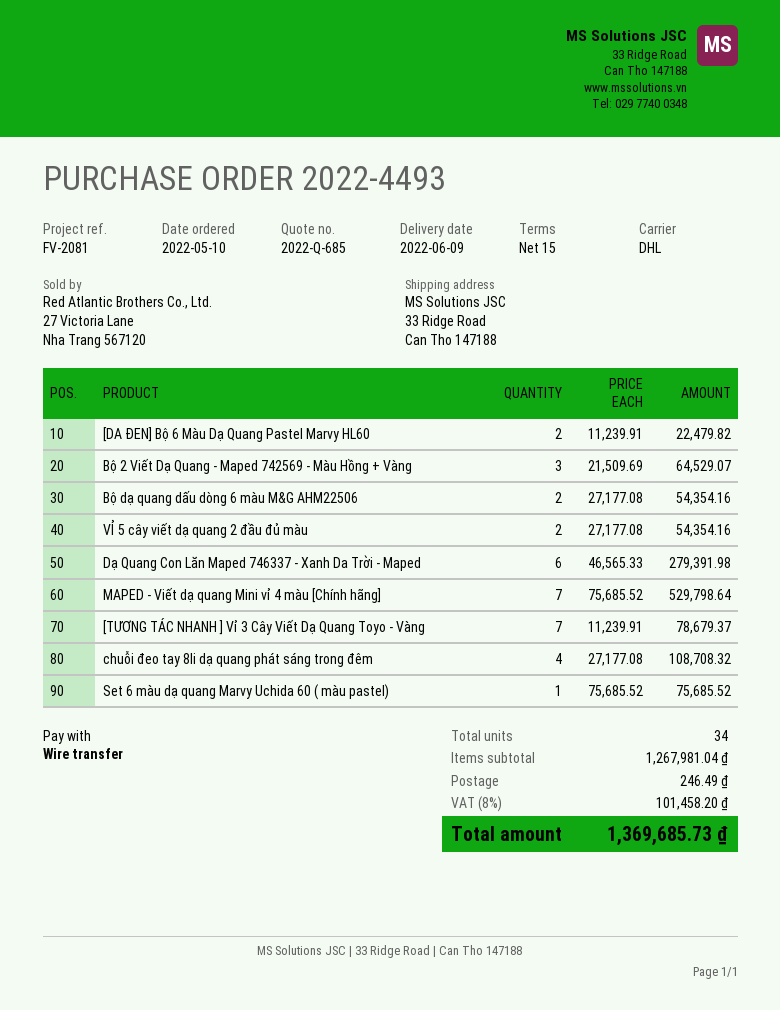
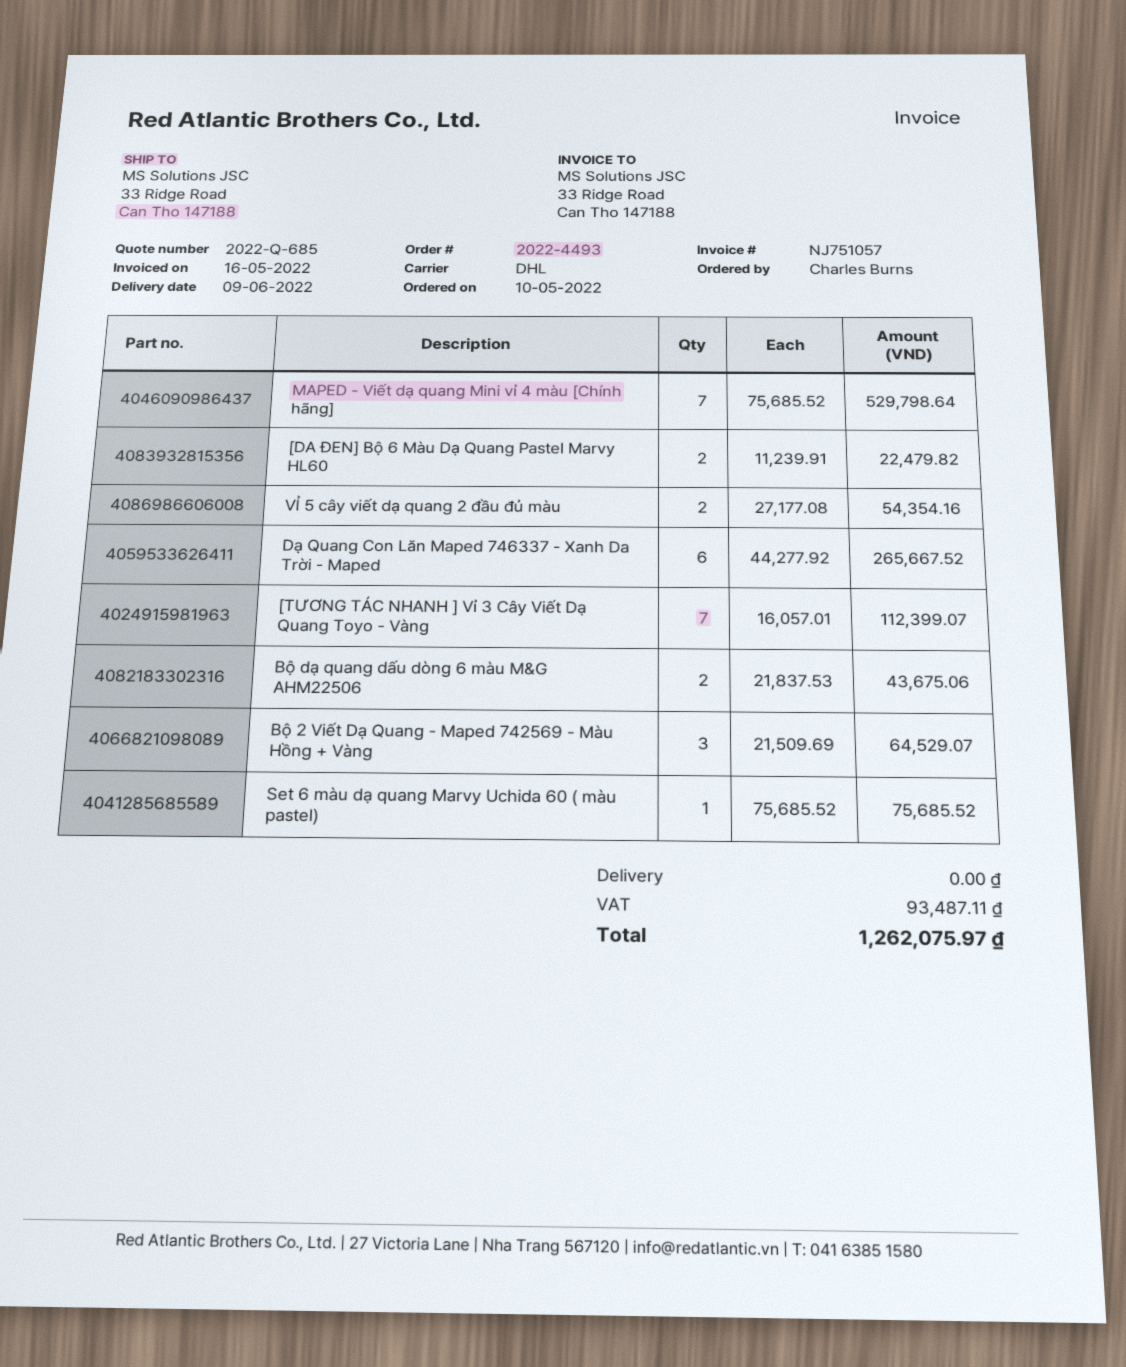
Bộ dạ quang dấu dòng 6 màu M&G AHM22506: 2 x 27177.08 = 54354.16 -> 2 x 21837.53 = 43675.06
Dạ Quang Con Lăn Maped 746337 - Xanh Da Trời - Maped: 6 x 46565.33 = 279391.98 -> 6 x 44277.92 = 265667.52
[TƯƠNG TÁC NHANH ] Vỉ 3 Cây Viết Dạ Quang Toyo - Vàng: 7 x 11239.91 = 78679.37 -> 7 x 16057.01 = 112399.07
chuỗi đeo tay 8li dạ quang phát sáng trong đêm: 4 x 27177.08 = 108708.32 -> none
shipping: 246.49 -> 0.00
tax: 101458.20 -> 93487.11
total: 1369685.73 -> 1262075.97

